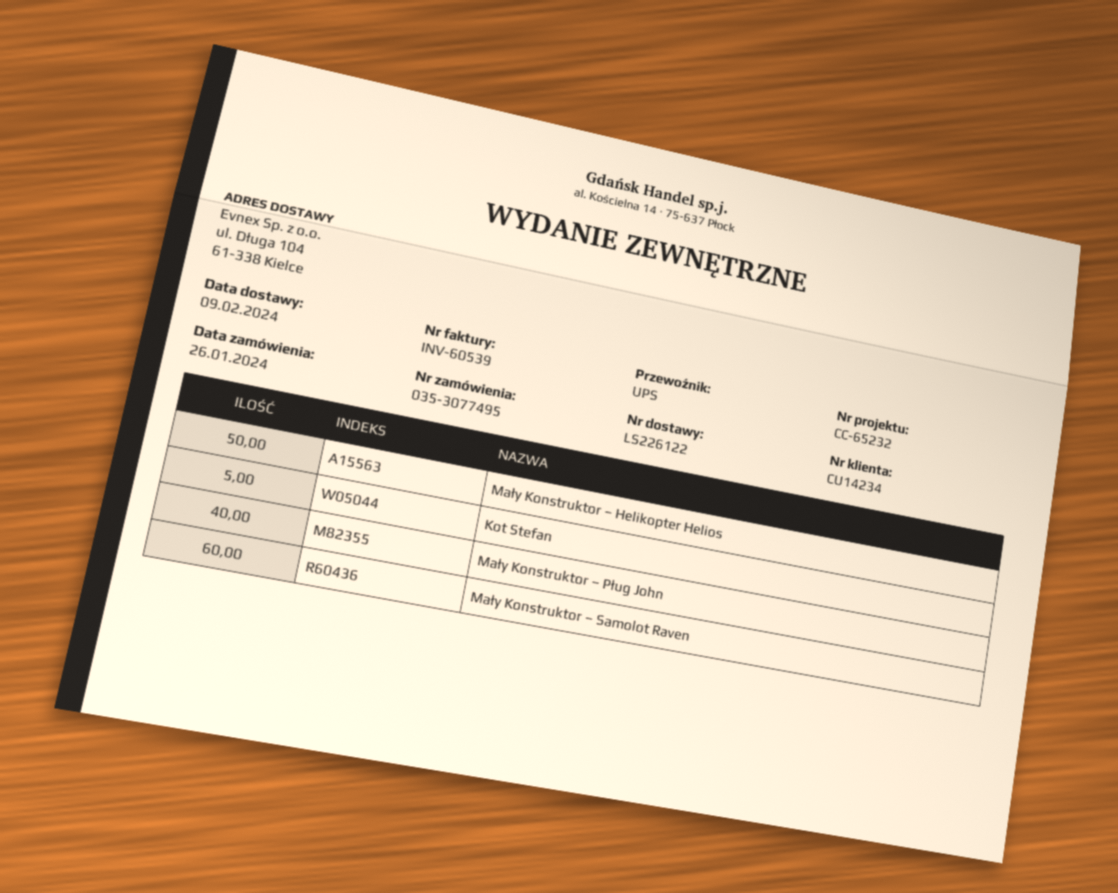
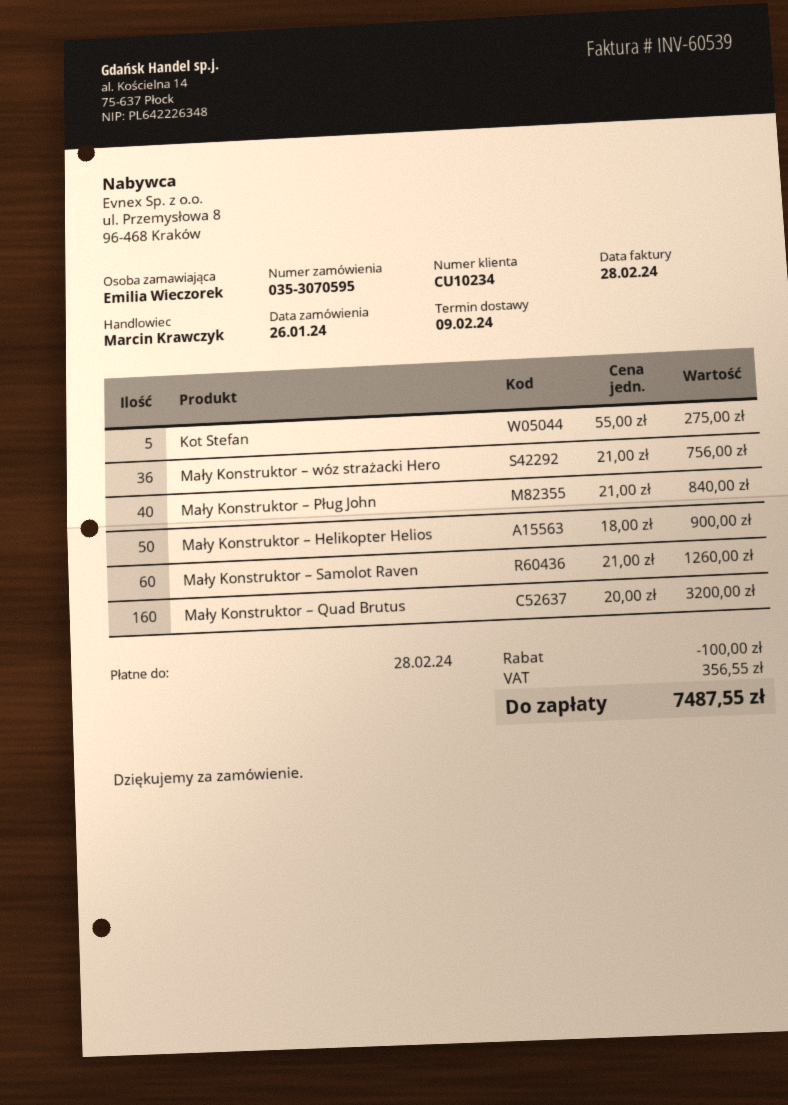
order number: 035-3077495 -> 035-3070595
customer number: CU14234 -> CU10234
Mały Konstruktor – wóz strażacki Hero: none -> 36
Mały Konstruktor – Quad Brutus: none -> 160

